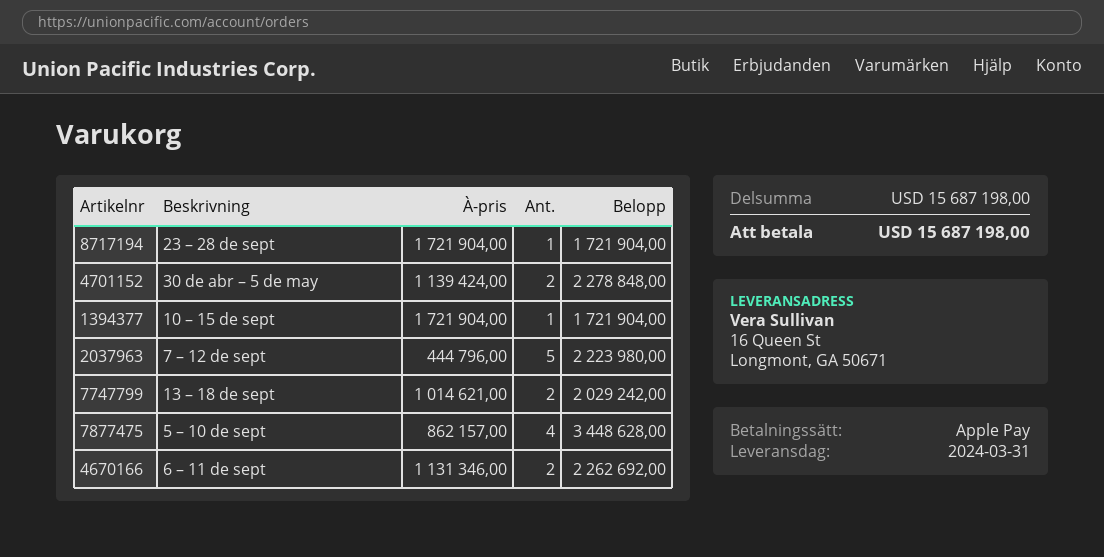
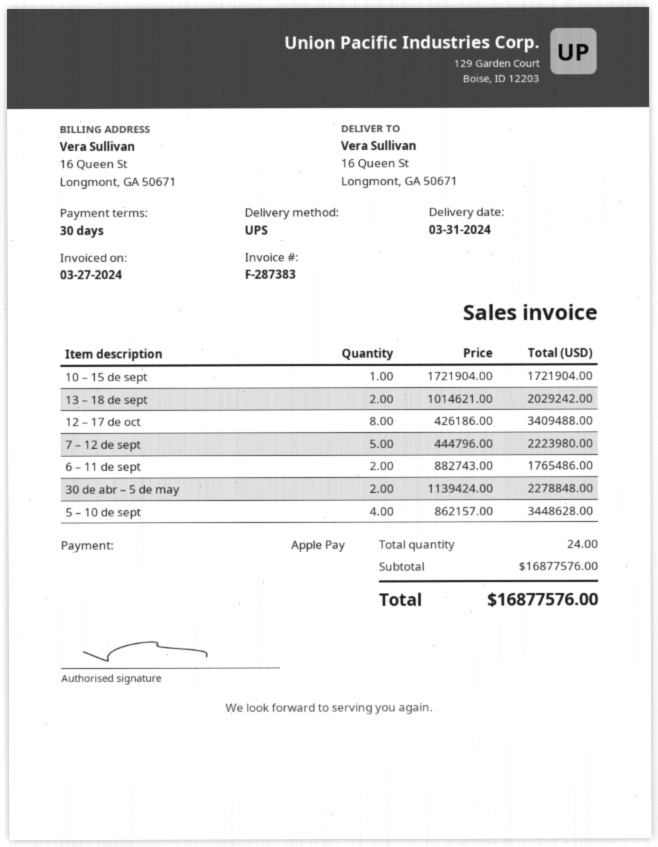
23 – 28 de sept: 1 x 1721904.00 = 1721904.00 -> none
6 – 11 de sept: 2 x 1131346.00 = 2262692.00 -> 2 x 882743.00 = 1765486.00
12 – 17 de oct: none -> 8 x 426186.00 = 3409488.00
subtotal: 15687198.00 -> 16877576.00
total: 15687198.00 -> 16877576.00

